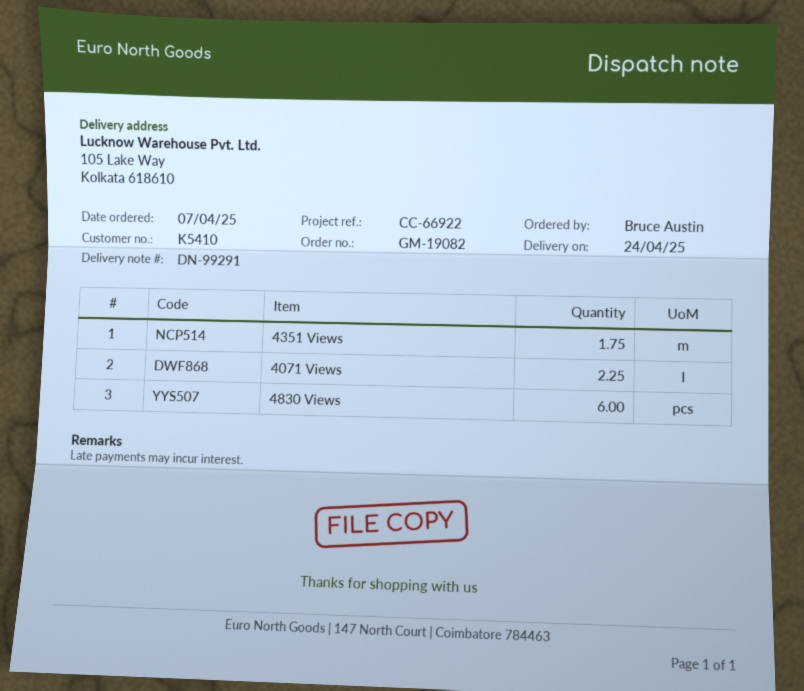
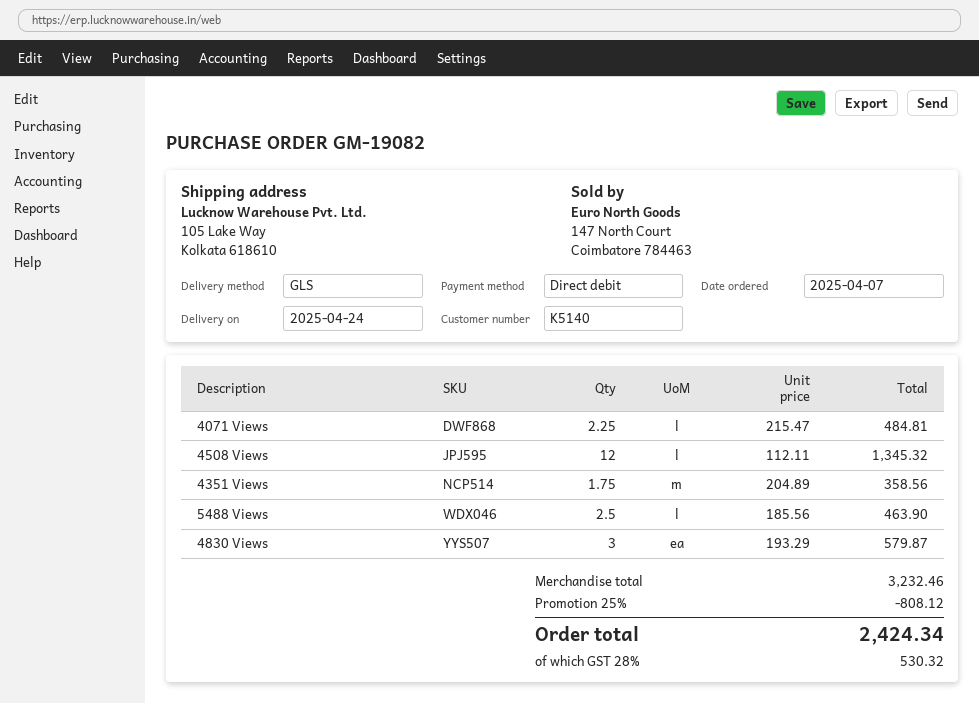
customer number: K5410 -> K5140
4830 Views: 6 -> 3
4508 Views: none -> 12
5488 Views: none -> 2.5

